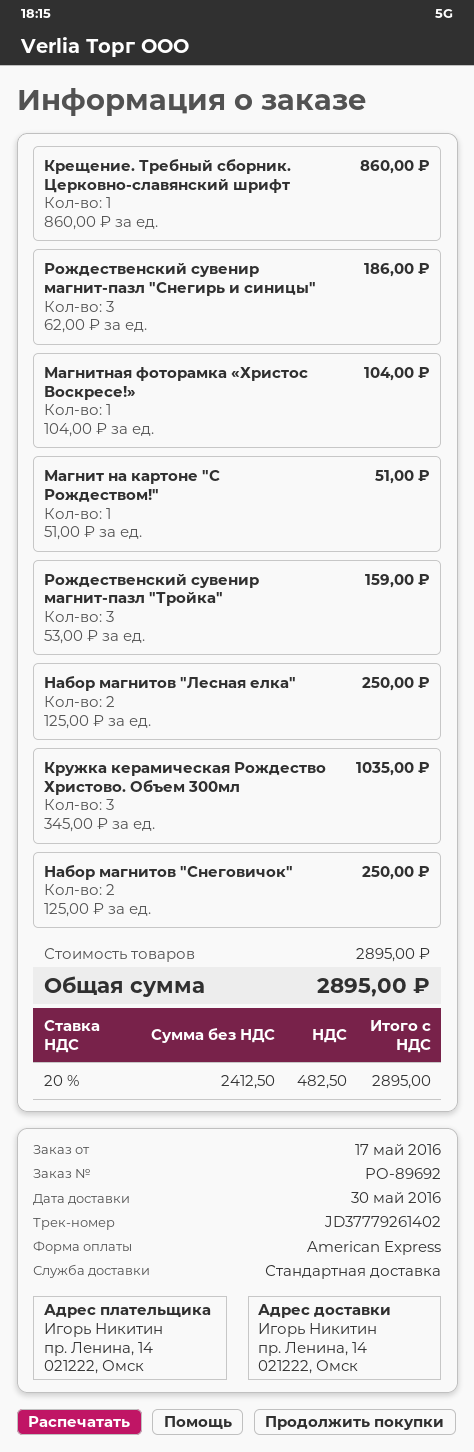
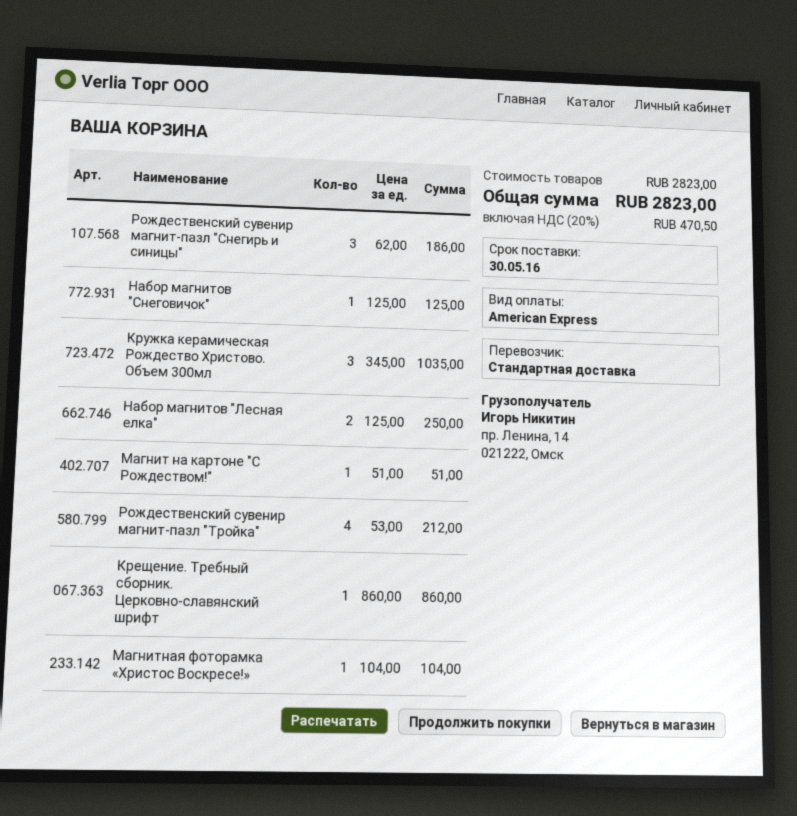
Рождественский сувенир магнит-пазл "Тройка": 3 x 53.00 = 159.00 -> 4 x 53.00 = 212.00
Набор магнитов "Снеговичок": 2 x 125.00 = 250.00 -> 1 x 125.00 = 125.00
subtotal: 2895.00 -> 2823.00
tax: 20% = 482.50 -> 20% = 470.50
total: 2895.00 -> 2823.00

